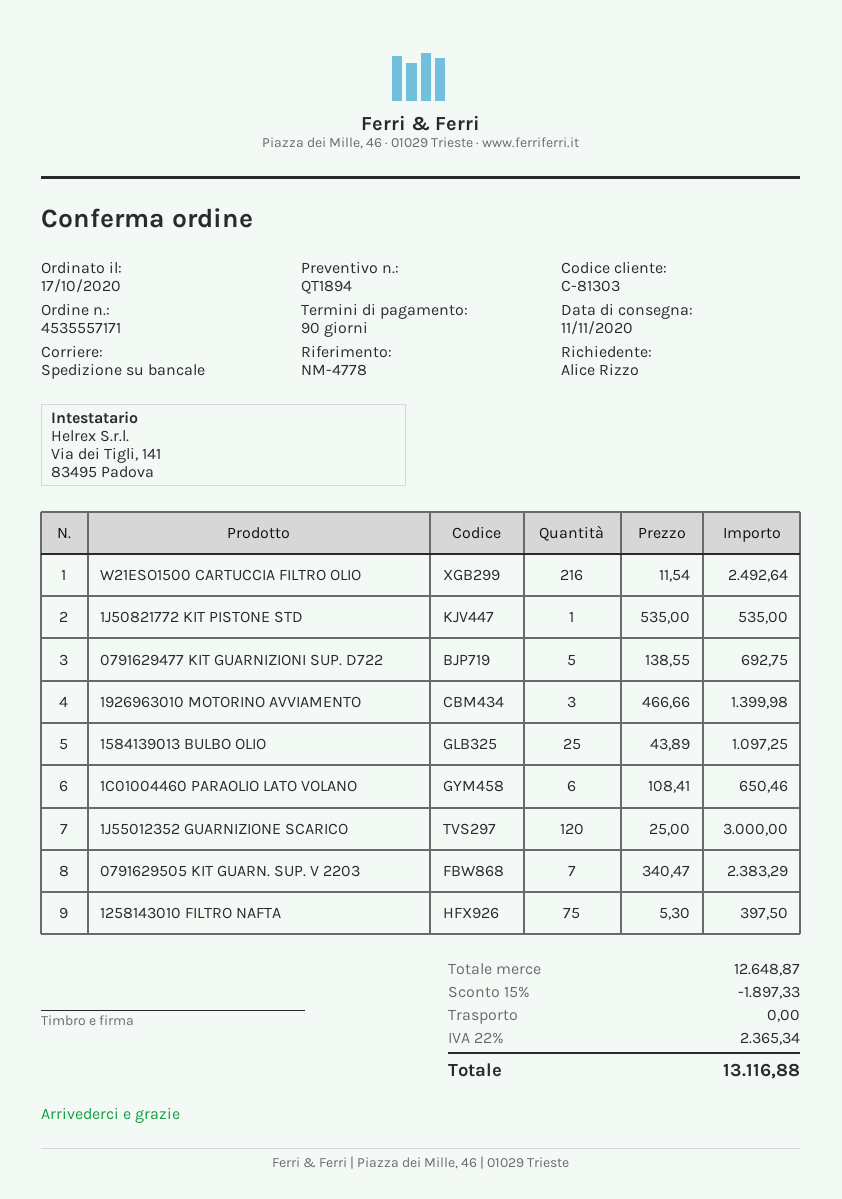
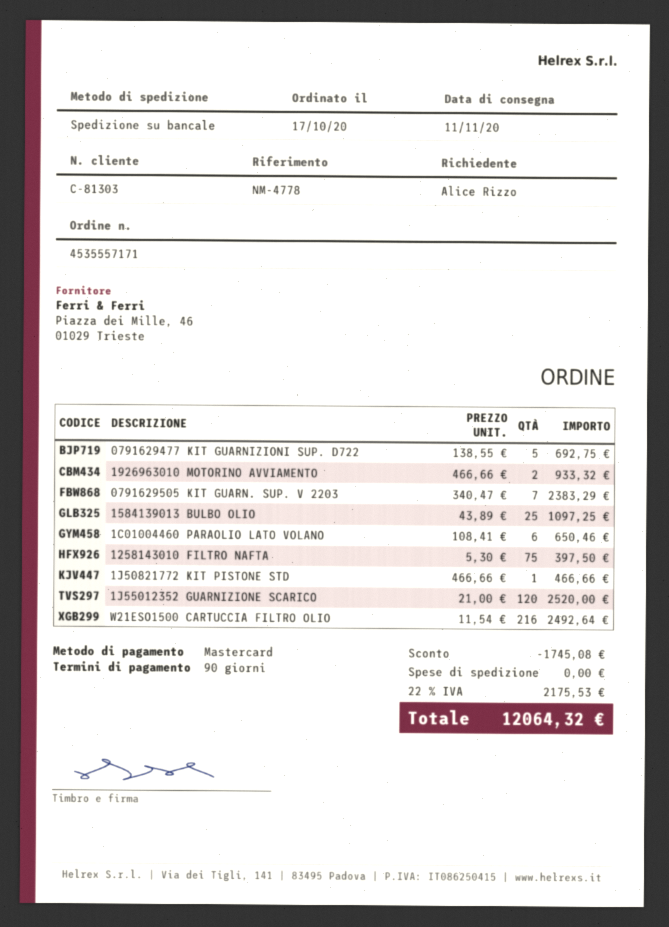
1J50821772 KIT PISTONE STD: 1 x 535.00 = 535.00 -> 1 x 466.66 = 466.66
1926963010 MOTORINO AVVIAMENTO: 3 x 466.66 = 1399.98 -> 2 x 466.66 = 933.32
1J55012352 GUARNIZIONE SCARICO: 120 x 25.00 = 3000.00 -> 120 x 21.00 = 2520.00
discount: 1897.33 -> 1745.08
tax: 22% = 2365.34 -> 22% = 2175.53
total: 13116.88 -> 12064.32

